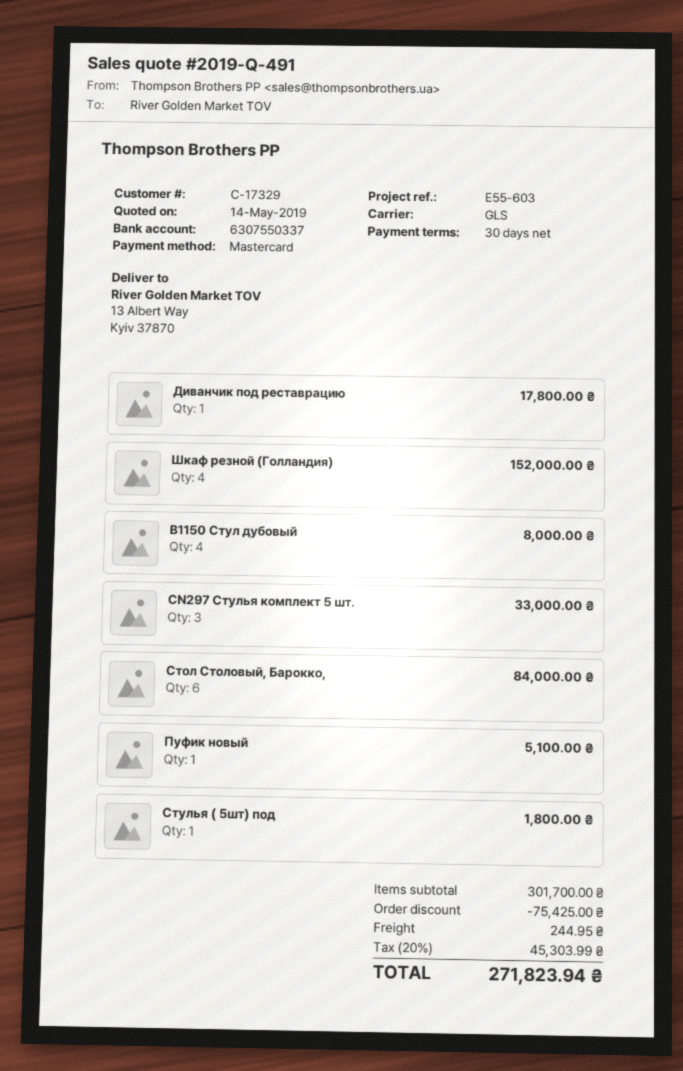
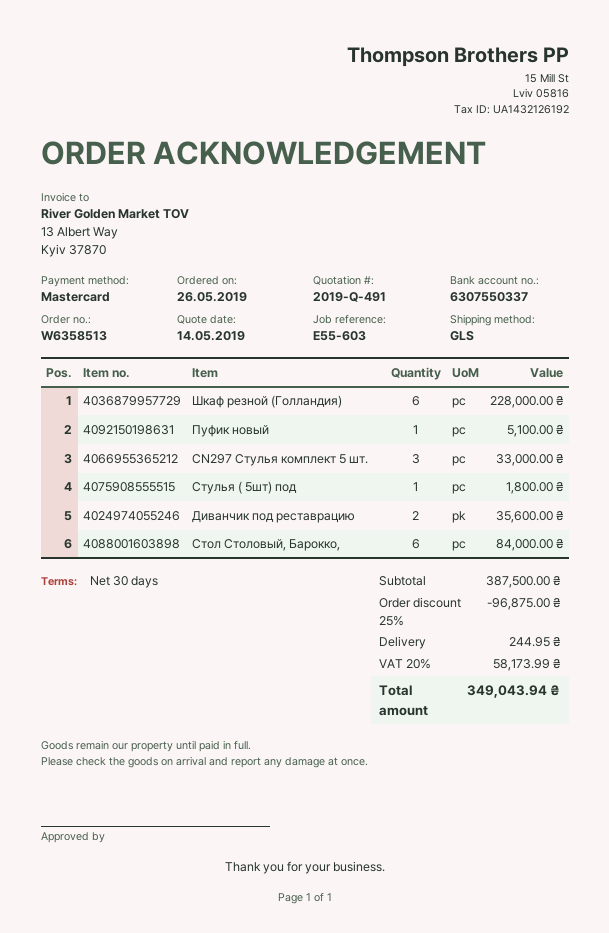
Диванчик под реставрацию: 1 for 17800.00 -> 2 for 35600.00
Шкаф резной (Голландия): 4 for 152000.00 -> 6 for 228000.00
В1150 Стул дубовый: 4 for 8000.00 -> none
subtotal: 301700.00 -> 387500.00
discount: 75425.00 -> 96875.00
tax: 20% = 45303.99 -> 20% = 58173.99
total: 271823.94 -> 349043.94

